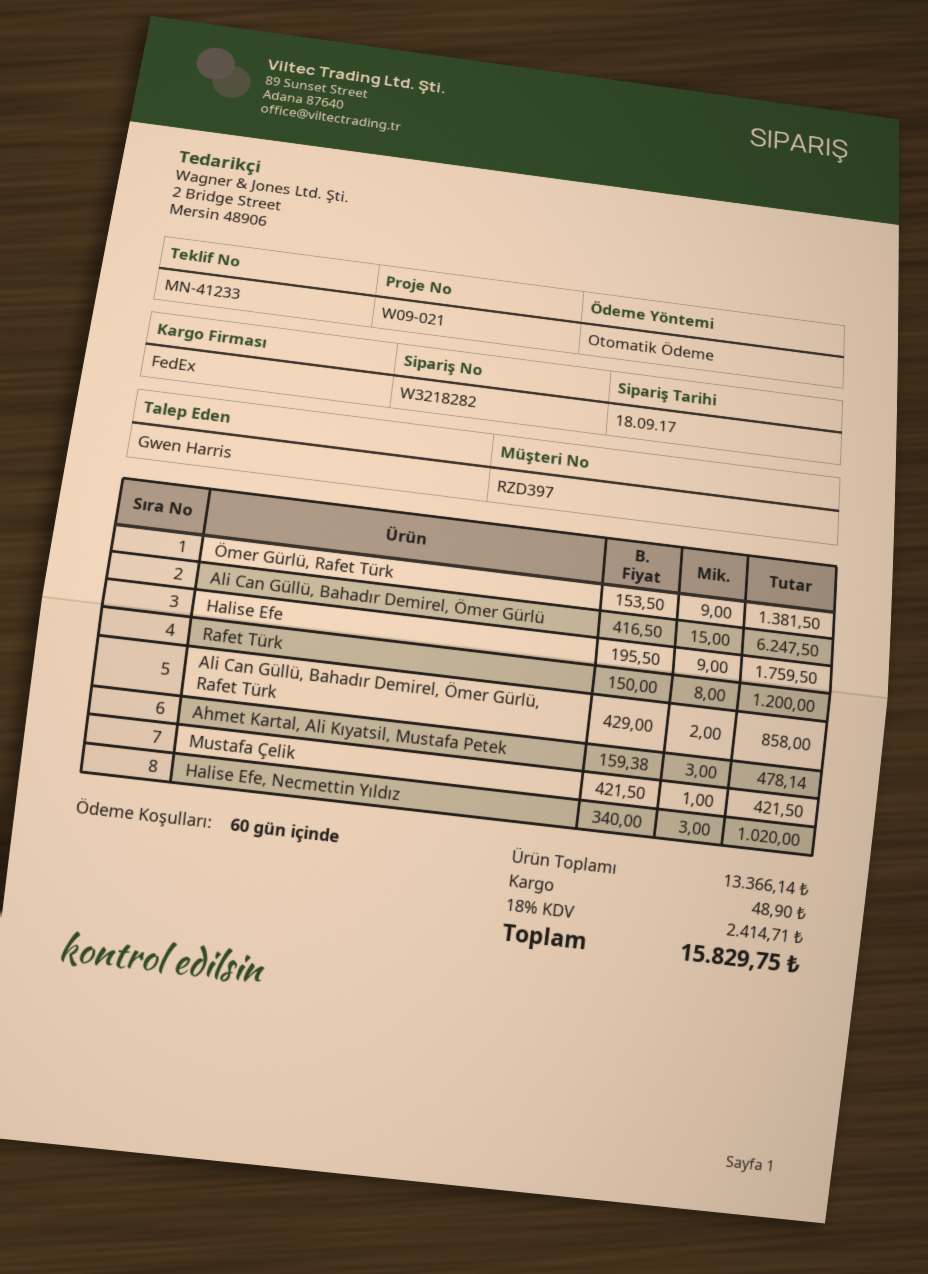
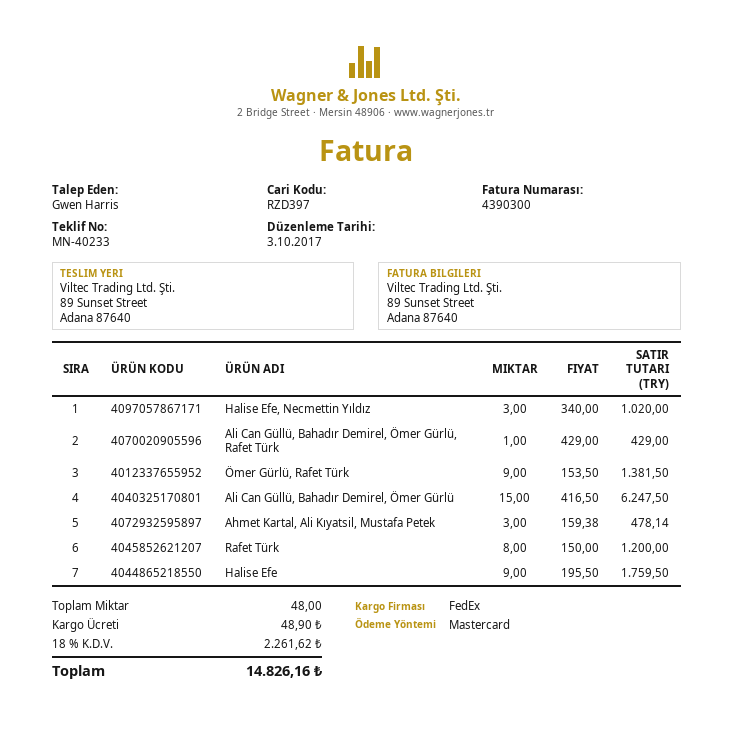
quote number: MN-41233 -> MN-40233
payment method: direct debit -> Mastercard
Ali Can Güllü, Bahadır Demirel, Ömer Gürlü, Rafet Türk: 2 x 429.00 = 858.00 -> 1 x 429.00 = 429.00
Mustafa Çelik: 1 x 421.50 = 421.50 -> none
tax: 18% = 2414.71 -> 18% = 2261.62
total: 15829.75 -> 14826.16

